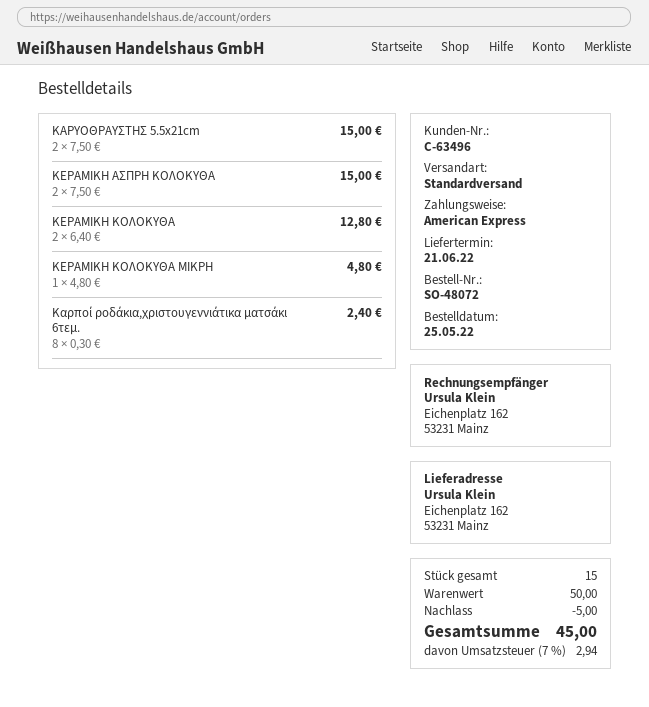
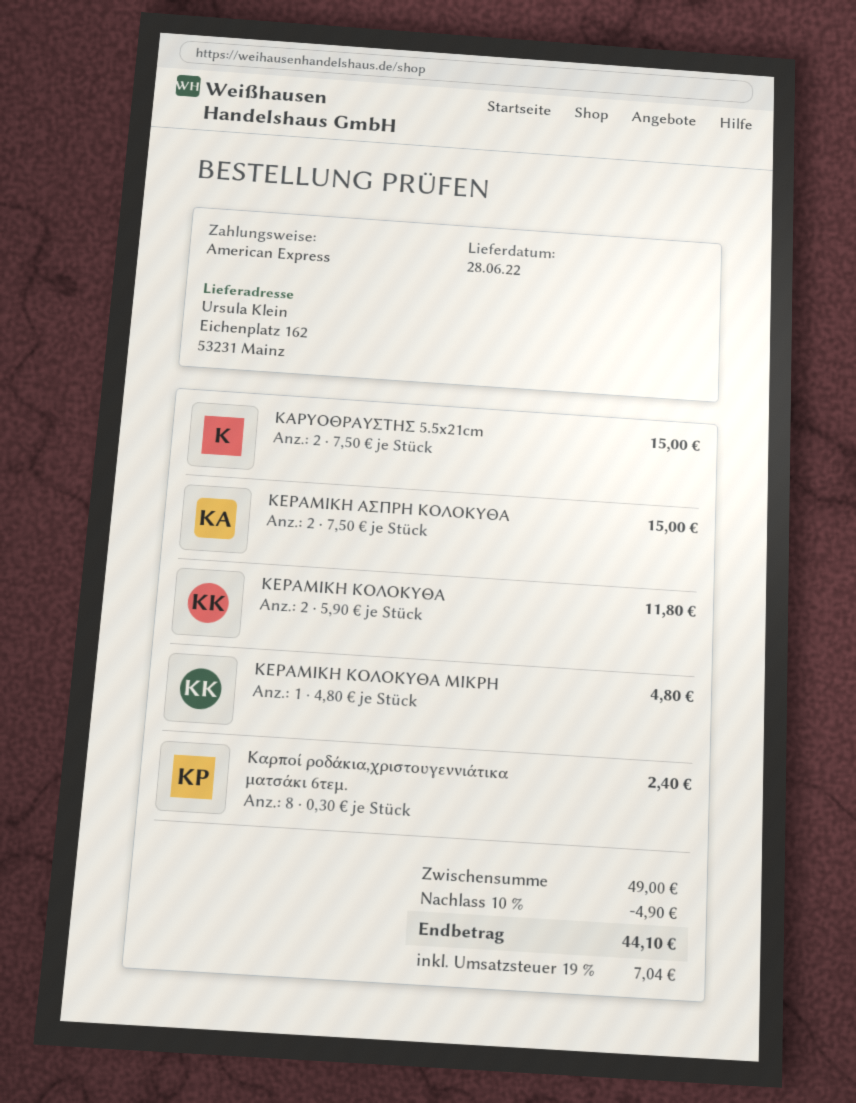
delivery date: 2022-06-21 -> 2022-06-28
ΚΕΡΑΜΙΚΗ ΚΟΛΟΚΥΘΑ: 2 x 6.40 = 12.80 -> 2 x 5.90 = 11.80
subtotal: 50.00 -> 49.00
discount: 5.00 -> 4.90
tax: 7% = 2.94 -> 19% = 7.04
total: 45.00 -> 44.10

